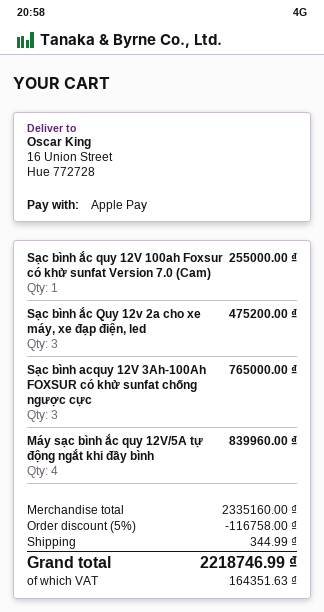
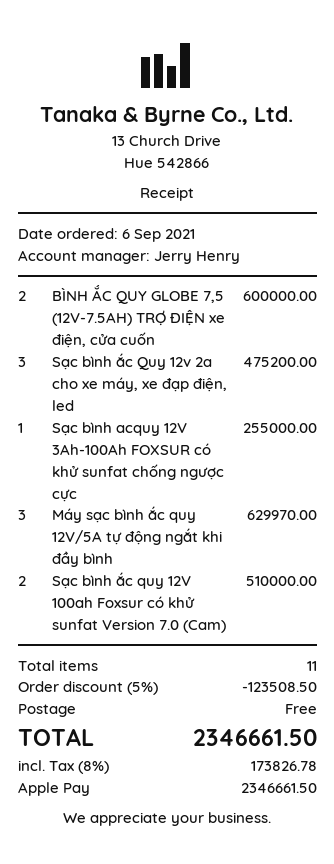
Sạc bình ắc quy 12V 100ah Foxsur có khử sunfat Version 7.0 (Cam): 1 for 255000.00 -> 2 for 510000.00
Sạc bình acquy 12V 3Ah-100Ah FOXSUR có khử sunfat chống ngược cực: 3 for 765000.00 -> 1 for 255000.00
Máy sạc bình ắc quy 12V/5A tự động ngắt khi đầy bình: 4 for 839960.00 -> 3 for 629970.00
BÌNH ẮC QUY GLOBE 7,5 (12V-7.5AH) TRỢ ĐIỆN xe điện, cửa cuốn: none -> 2 for 600000.00
discount: 5% = 116758.00 -> 5% = 123508.50
shipping: 344.99 -> 0.00
tax: 164351.63 -> 173826.78
total: 2218746.99 -> 2346661.50

